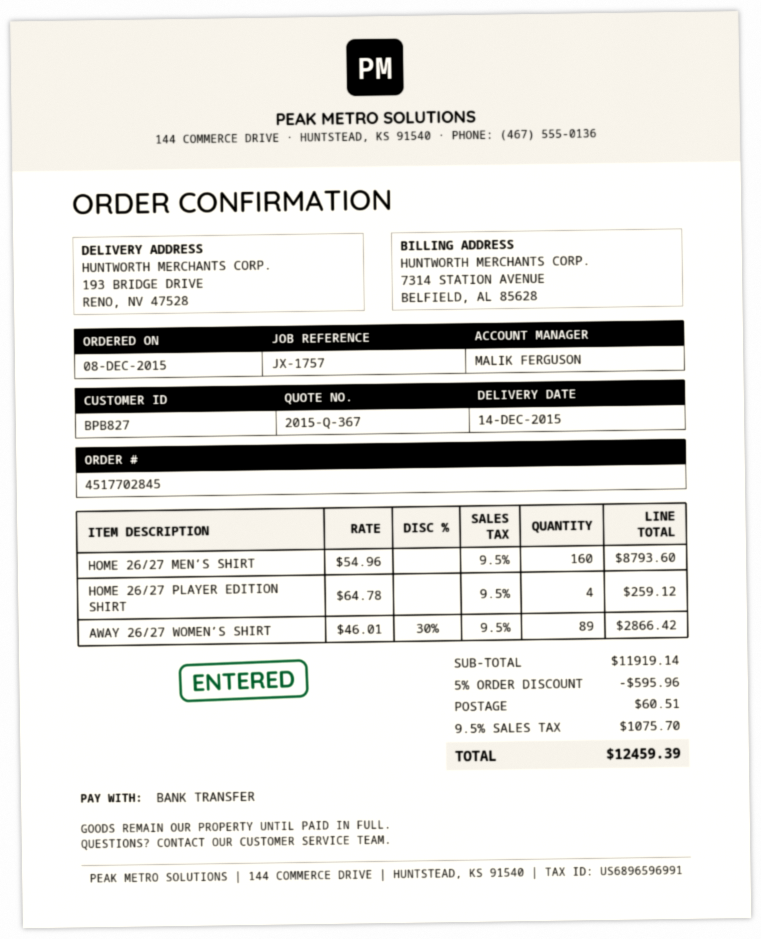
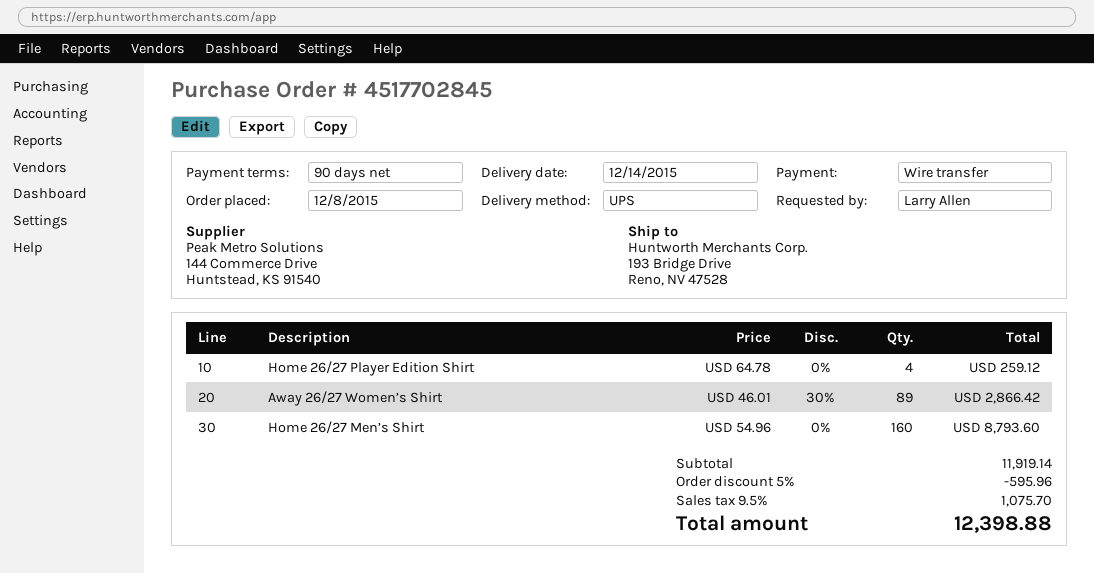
shipping: 60.51 -> none
total: 12459.39 -> 12398.88

